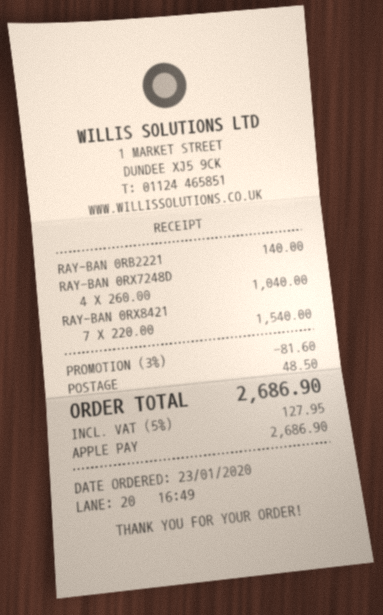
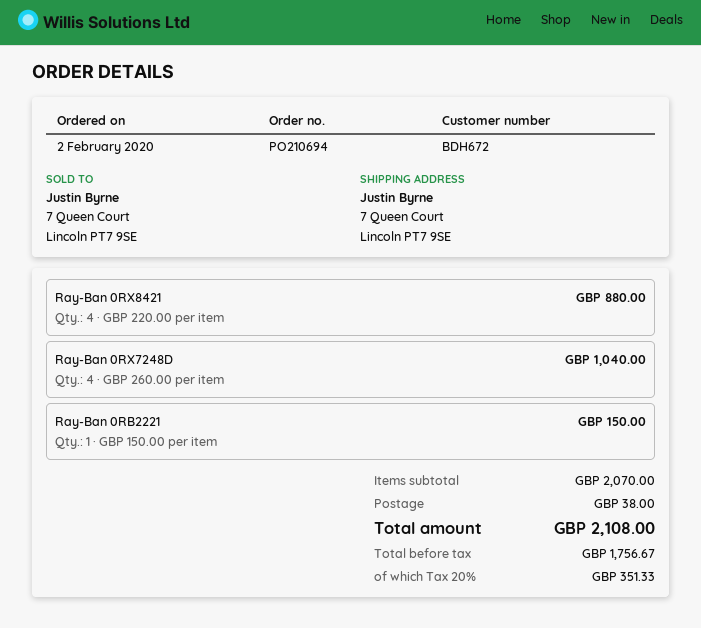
order date: 2020-01-23 -> 2020-02-02
RAY-BAN 0RB2221: 1 x 140.00 = 140.00 -> 1 x 150.00 = 150.00
RAY-BAN 0RX8421: 7 x 220.00 = 1540.00 -> 4 x 220.00 = 880.00
discount: 3% = 81.60 -> none
shipping: 48.50 -> 38.00
tax: 5% = 127.95 -> 20% = 351.33
total: 2686.90 -> 2108.00

